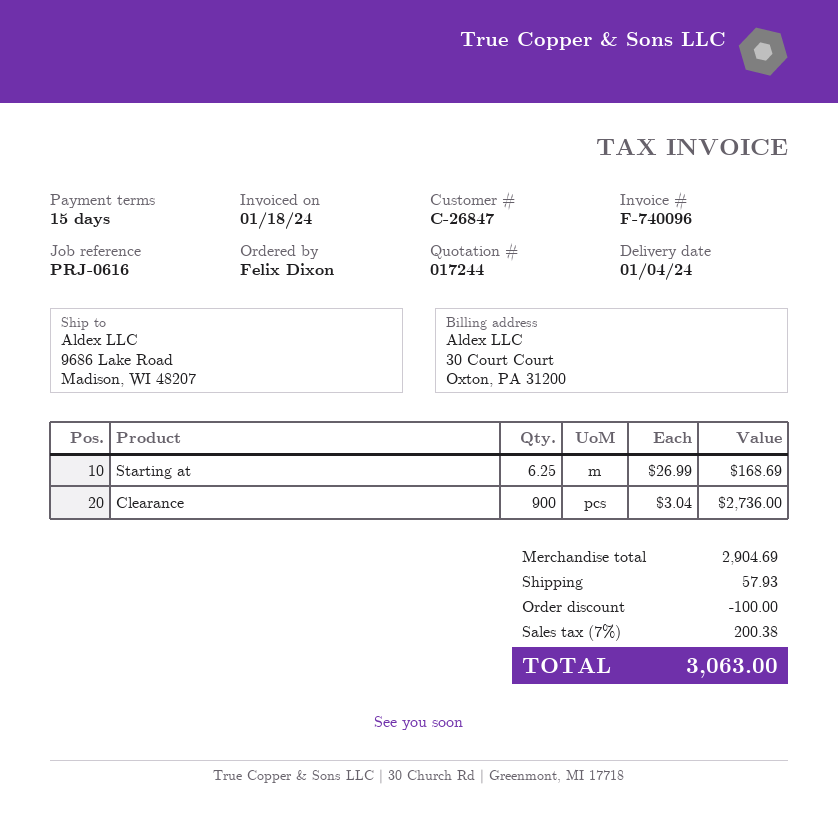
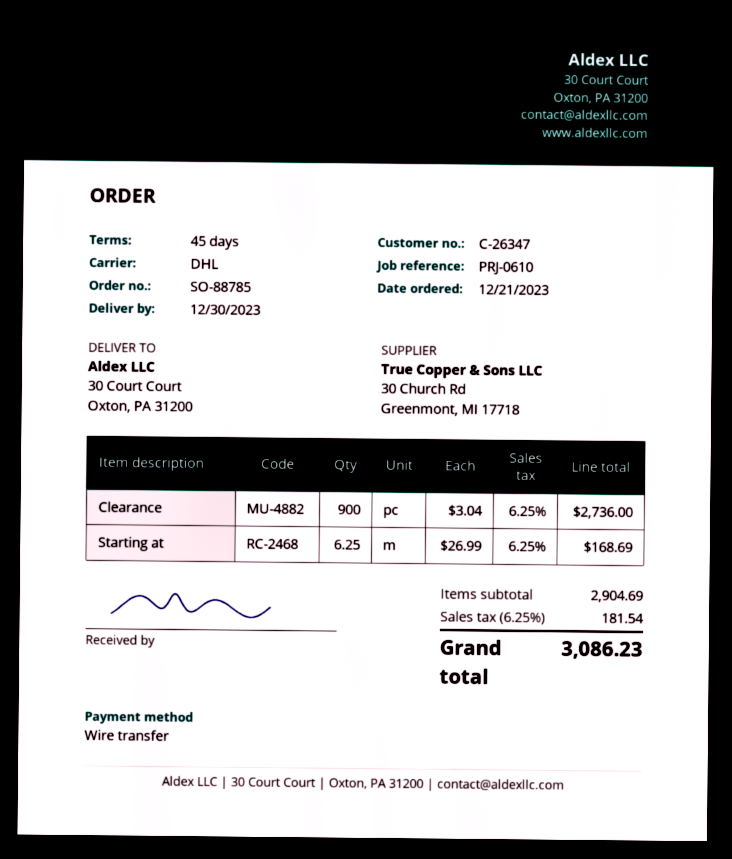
delivery date: 2024-01-04 -> 2023-12-30
payment terms: 15 days -> 45 days
customer number: C-26847 -> C-26347
reference: PRJ-0616 -> PRJ-0610
ship to: 9686 Lake Road, Madison, WI 48207 -> 30 Court Court, Oxton, PA 31200
discount: 100.00 -> none
shipping: 57.93 -> none
tax: 7% = 200.38 -> 6.25% = 181.54
total: 3063.00 -> 3086.23

